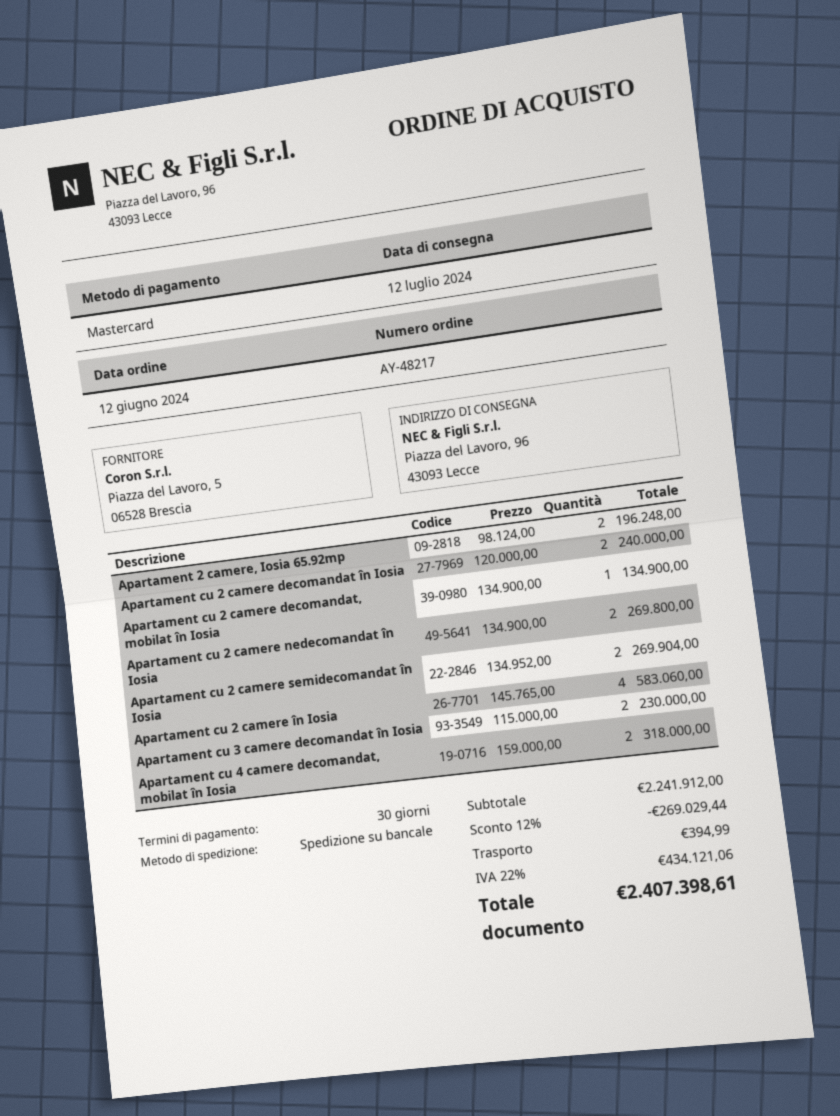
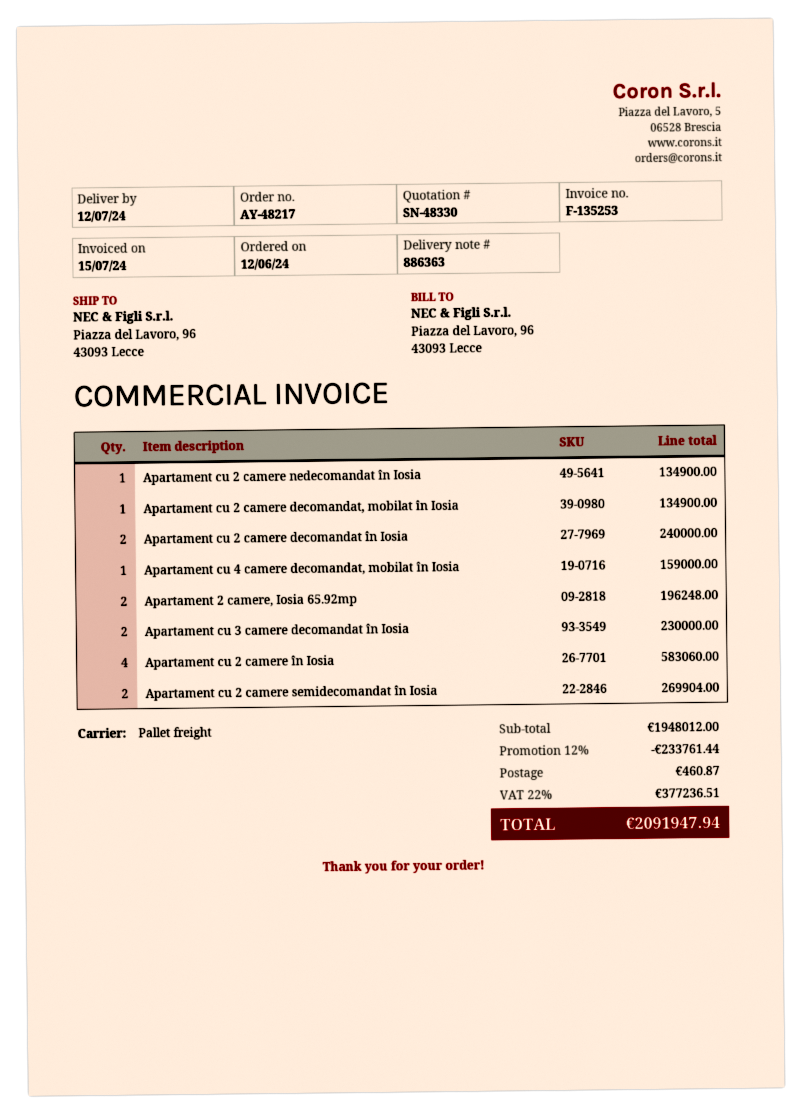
Apartament cu 2 camere nedecomandat în Iosia: 2 for 269800.00 -> 1 for 134900.00
Apartament cu 4 camere decomandat, mobilat în Iosia: 2 for 318000.00 -> 1 for 159000.00
subtotal: 2241912.00 -> 1948012.00
discount: 12% = 269029.44 -> 12% = 233761.44
shipping: 394.99 -> 460.87
tax: 22% = 434121.06 -> 22% = 377236.51
total: 2407398.61 -> 2091947.94

